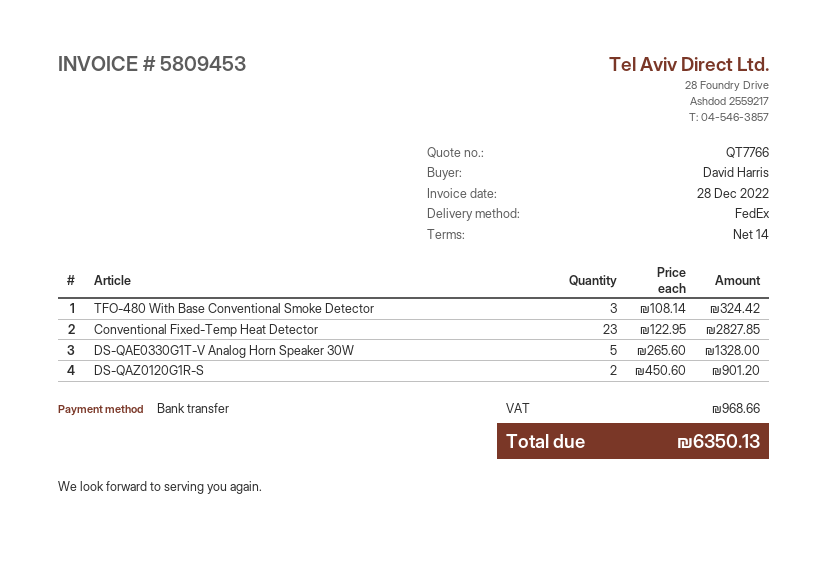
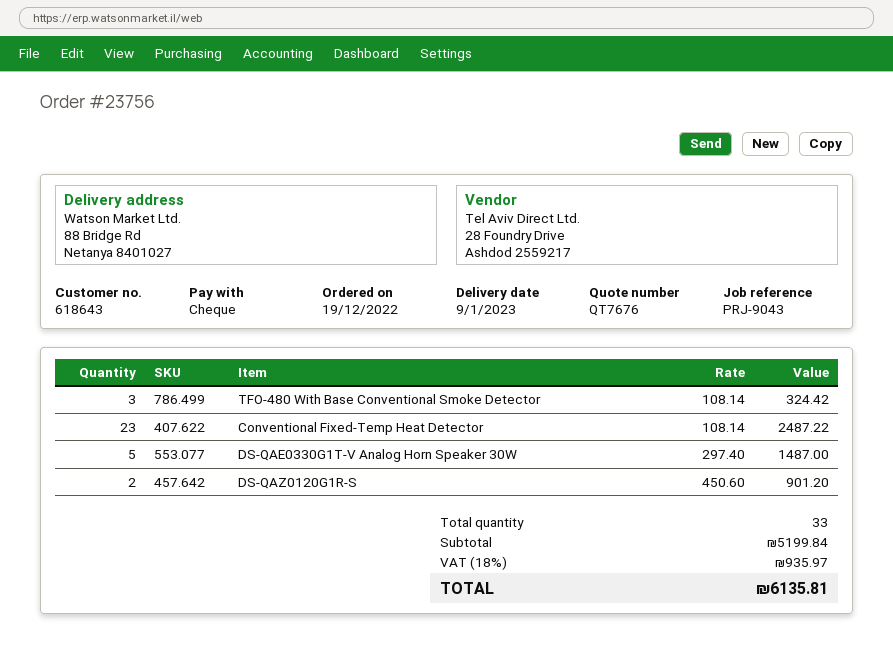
quote number: QT7766 -> QT7676
payment method: bank transfer -> cheque
Conventional Fixed-Temp Heat Detector: 23 x 122.95 = 2827.85 -> 23 x 108.14 = 2487.22
DS-QAE0330G1T-V Analog Horn Speaker 30W: 5 x 265.60 = 1328.00 -> 5 x 297.40 = 1487.00
tax: 968.66 -> 935.97
total: 6350.13 -> 6135.81

